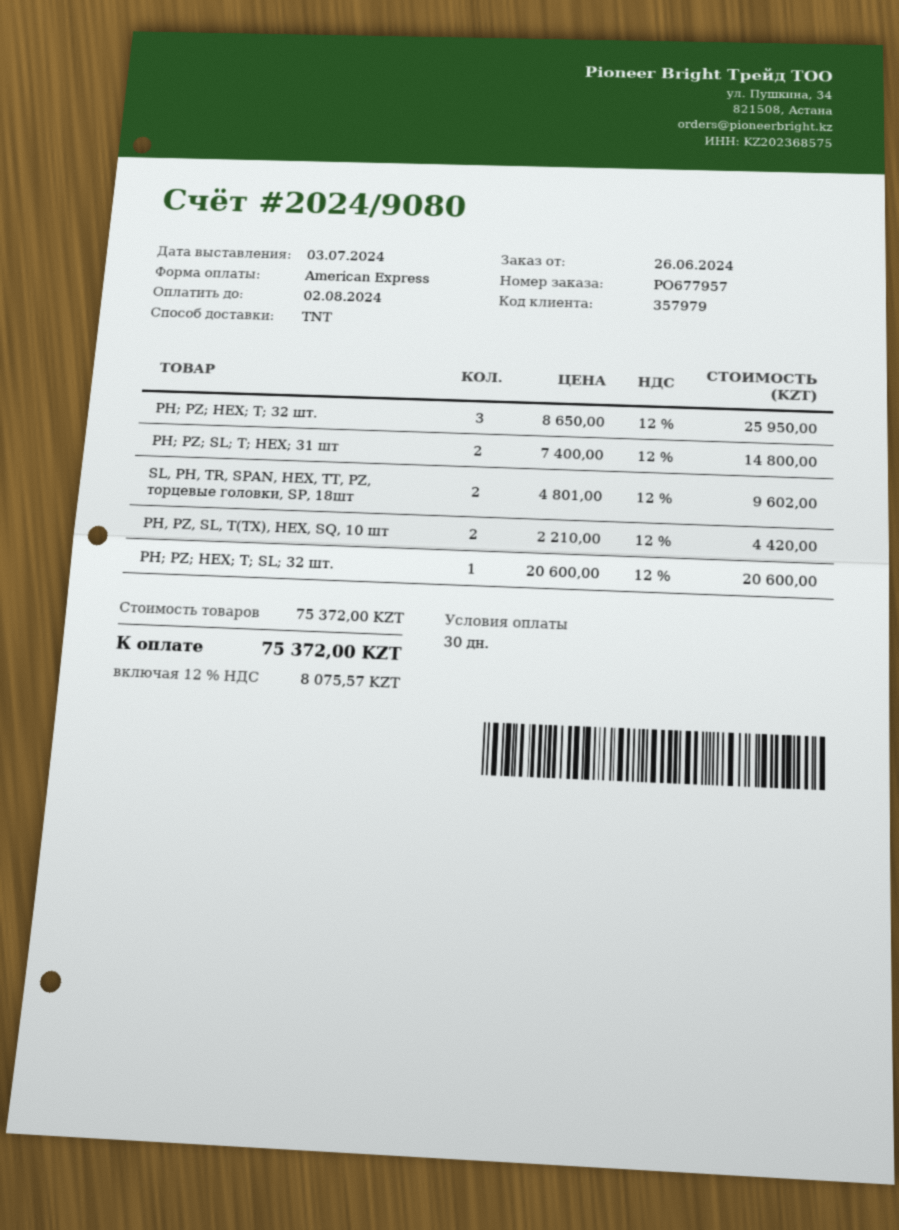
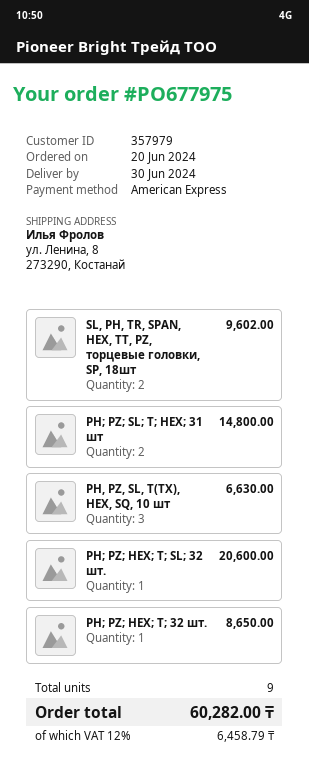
order number: PO677957 -> PO677975
order date: 2024-06-26 -> 2024-06-20
PH; PZ; HEX; T; 32 шт.: 3 for 25950.00 -> 1 for 8650.00
PH, PZ, SL, T(TX), HEX, SQ, 10 шт: 2 for 4420.00 -> 3 for 6630.00
tax: 12% = 8075.57 -> 12% = 6458.79
total: 75372.00 -> 60282.00

